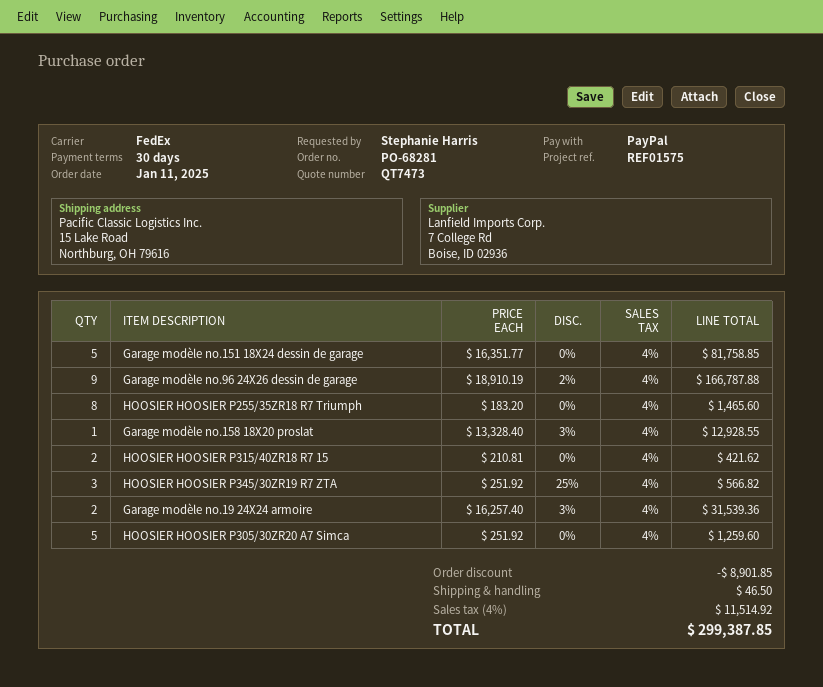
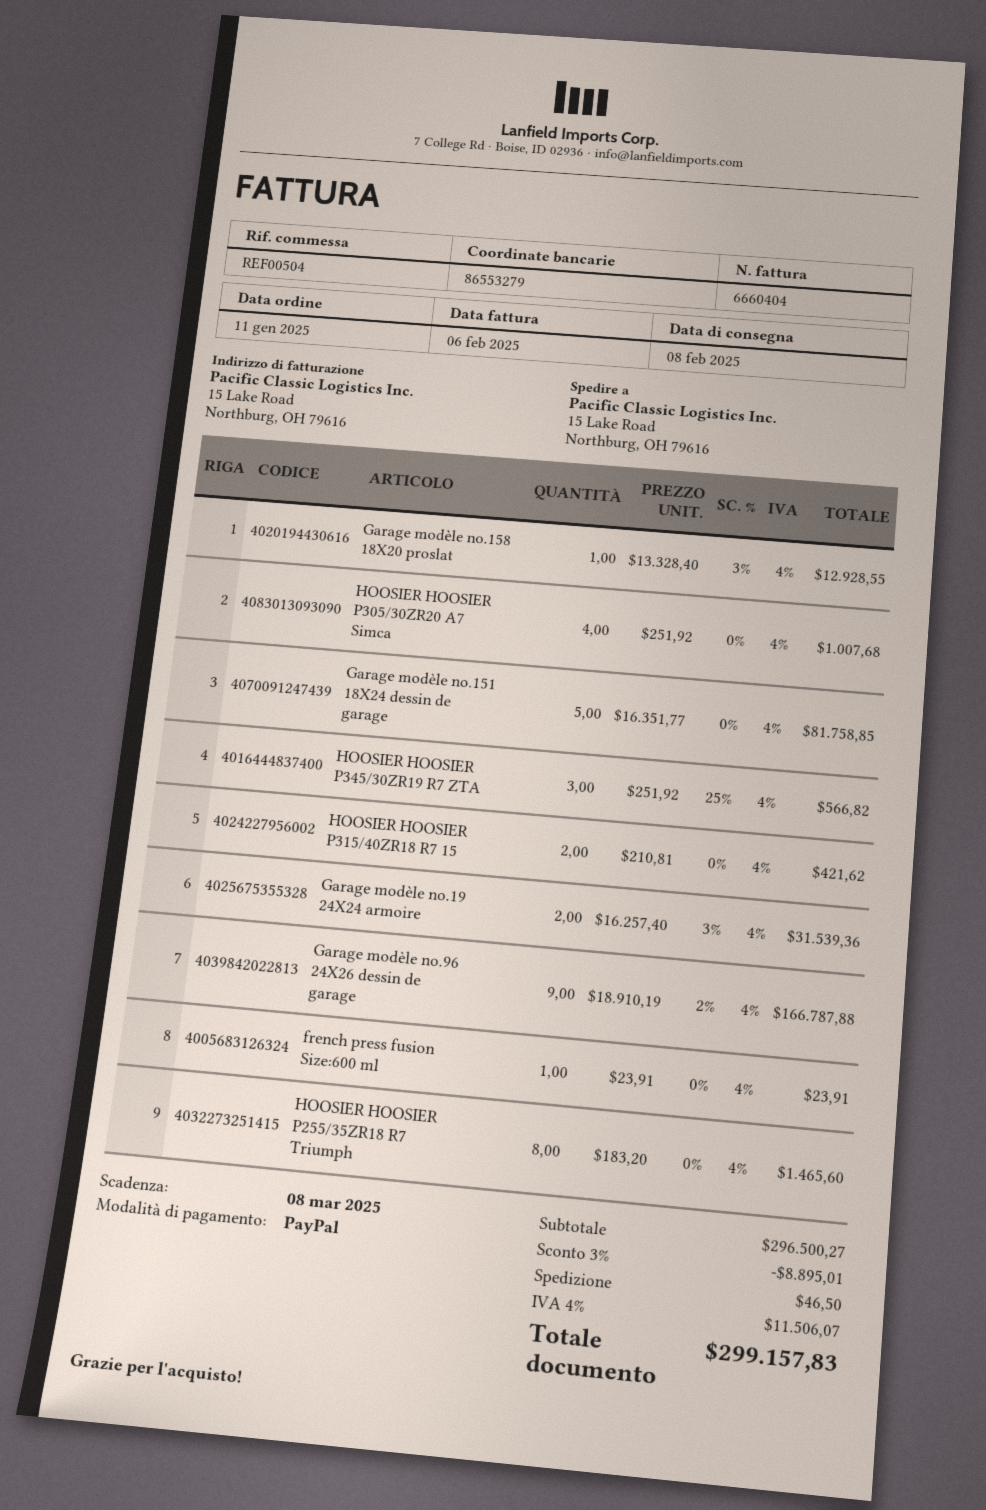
reference: REF01575 -> REF00504
HOOSIER HOOSIER P305/30ZR20 A7 Simca: 5 x 251.92 = 1259.60 -> 4 x 251.92 = 1007.68
french press fusion Size:600 ml: none -> 1 x 23.91 = 23.91
discount: 8901.85 -> 8895.01
tax: 4% = 11514.92 -> 4% = 11506.07
total: 299387.85 -> 299157.83

